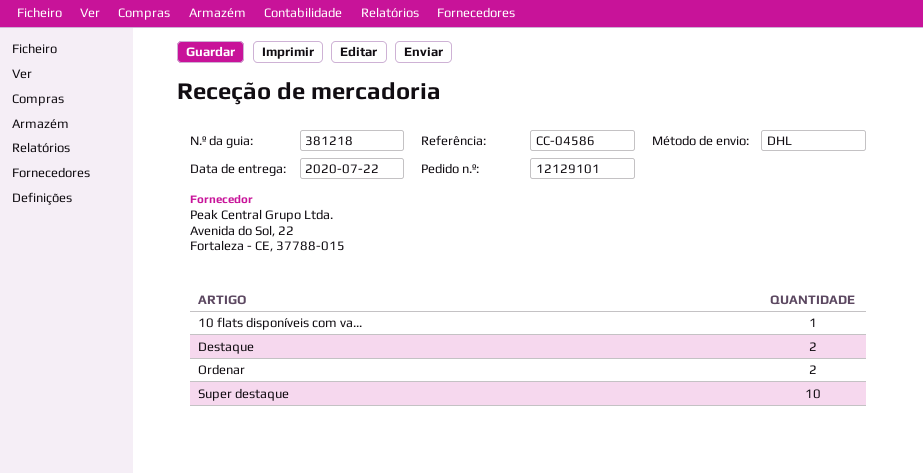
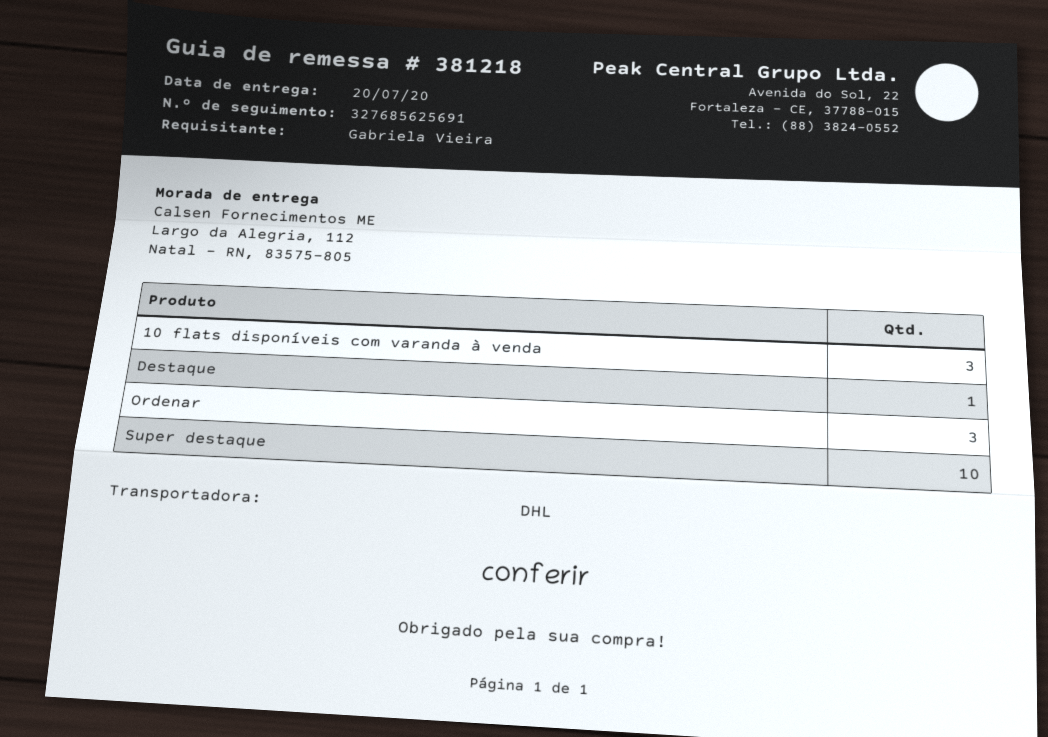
delivery date: 2020-07-22 -> 2020-07-20
10 flats disponíveis com va...: 1 -> 3
Destaque: 2 -> 1
Ordenar: 2 -> 3

